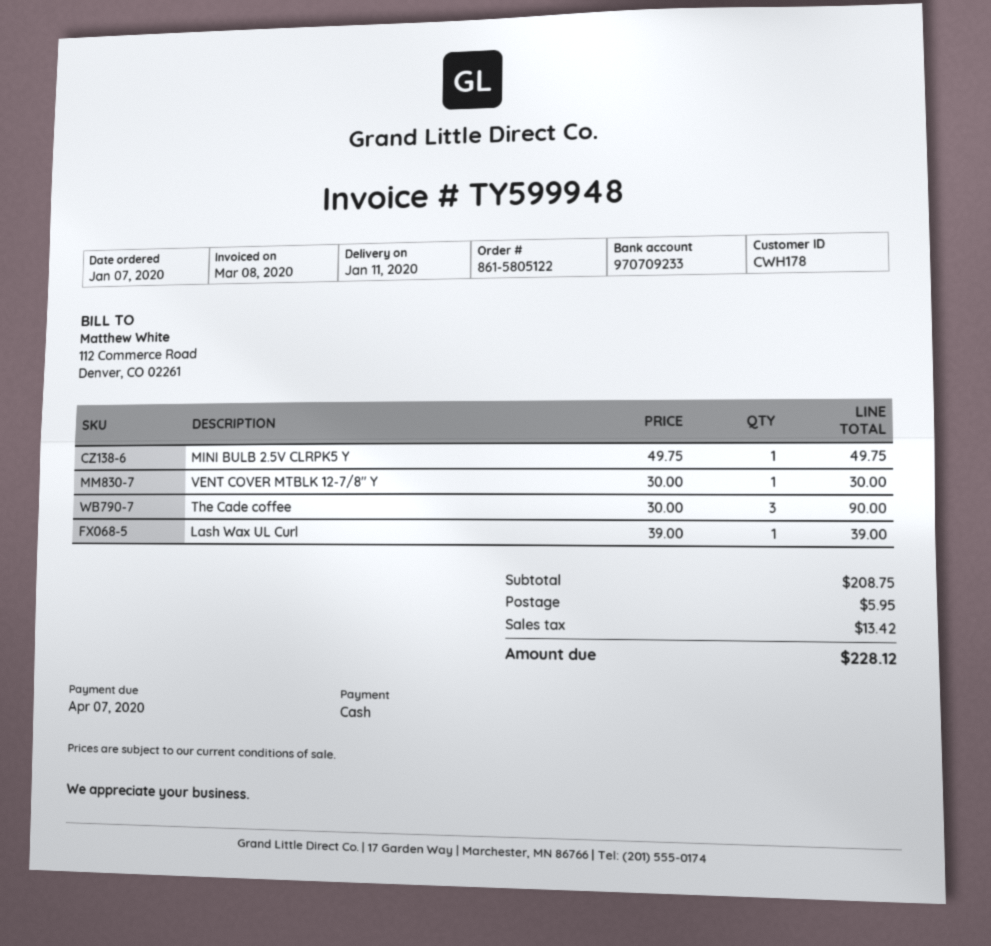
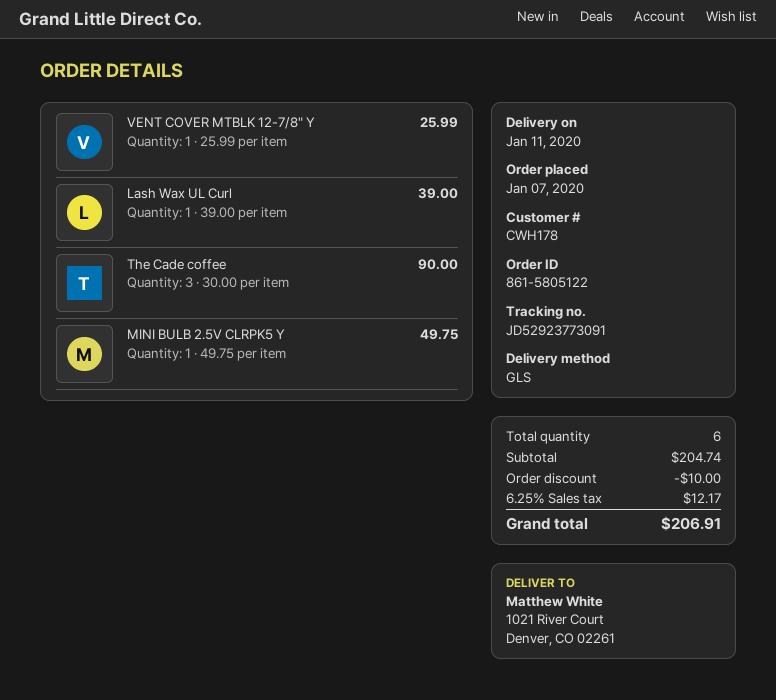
VENT COVER MTBLK 12-7/8" Y: 1 x 30.00 = 30.00 -> 1 x 25.99 = 25.99
subtotal: 208.75 -> 204.74
discount: none -> 10.00
shipping: 5.95 -> none
tax: 13.42 -> 12.17
total: 228.12 -> 206.91

